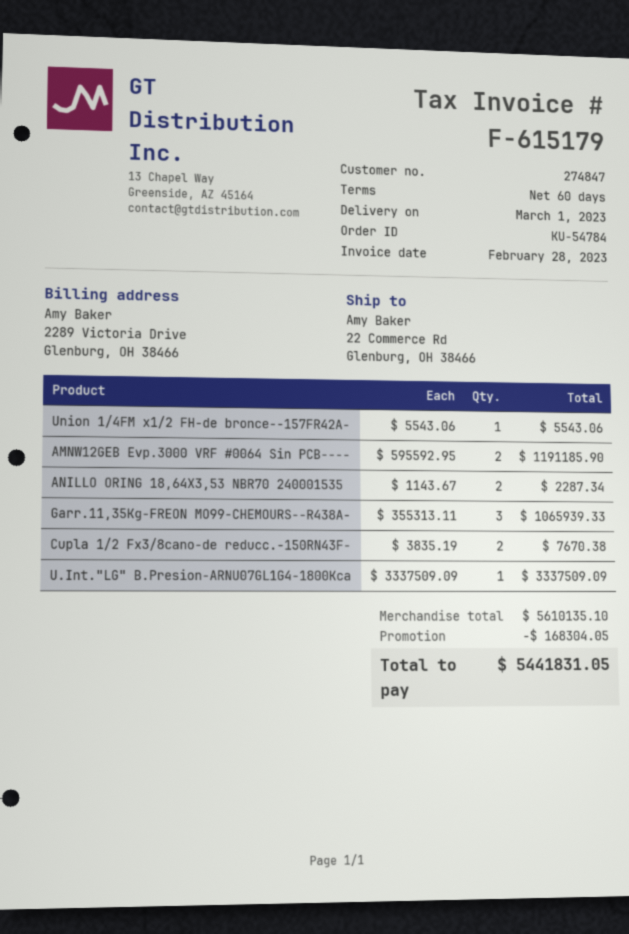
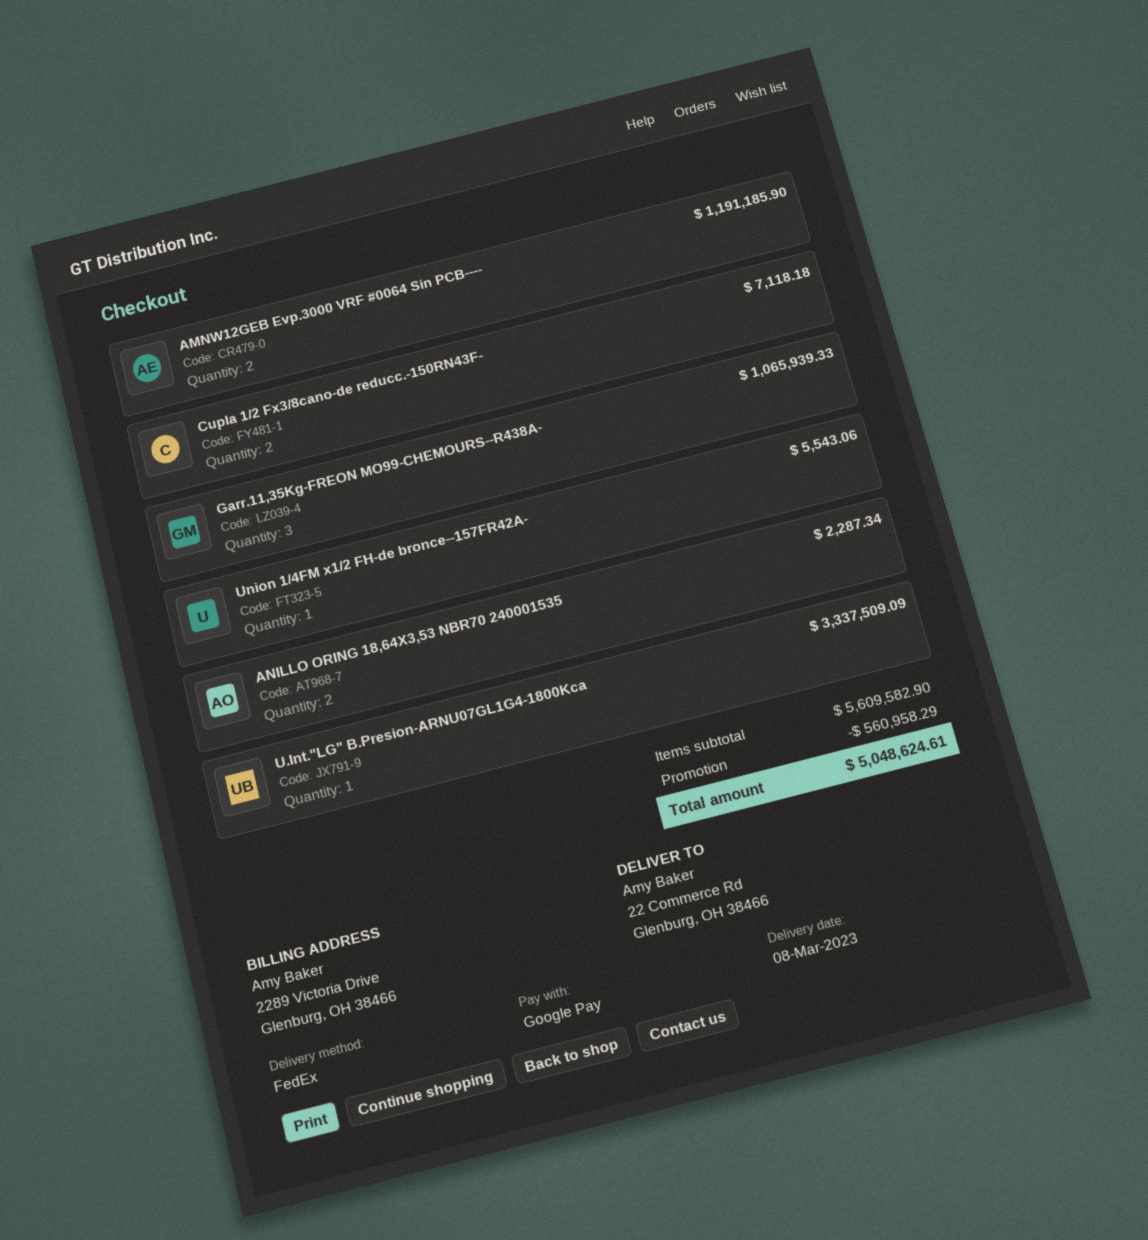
delivery date: 2023-03-01 -> 2023-03-08
Cupla 1/2 Fx3/8cano-de reducc.-150RN43F-: 2 for 7670.38 -> 2 for 7118.18
subtotal: 5610135.10 -> 5609582.90
discount: 168304.05 -> 560958.29
total: 5441831.05 -> 5048624.61

